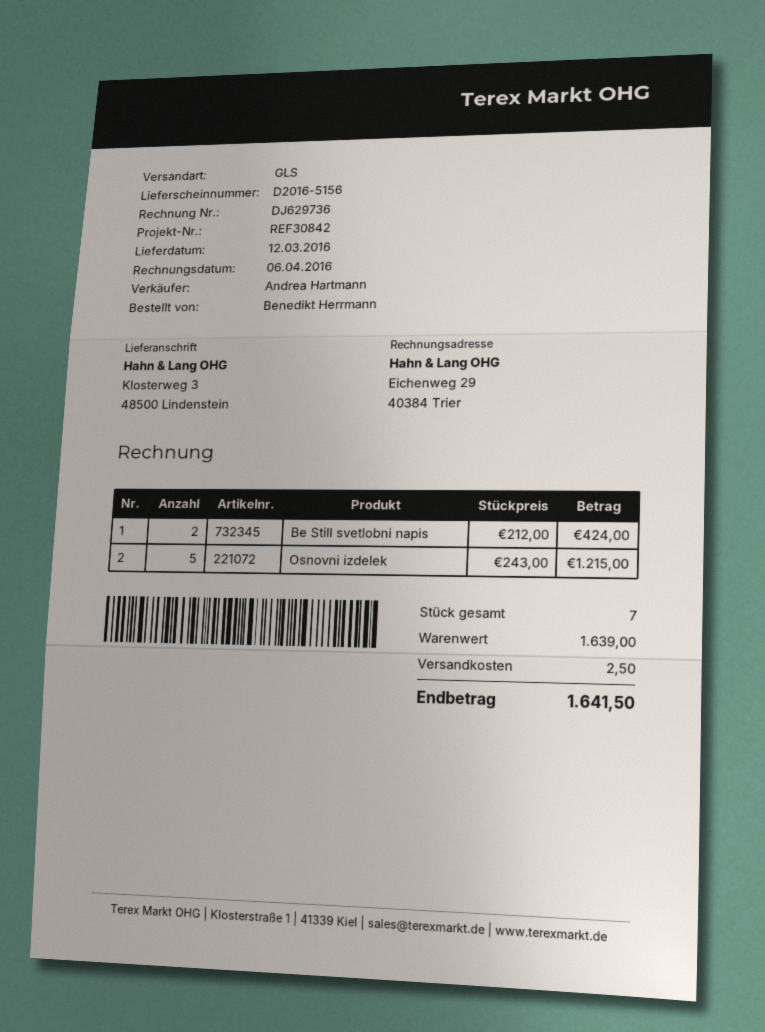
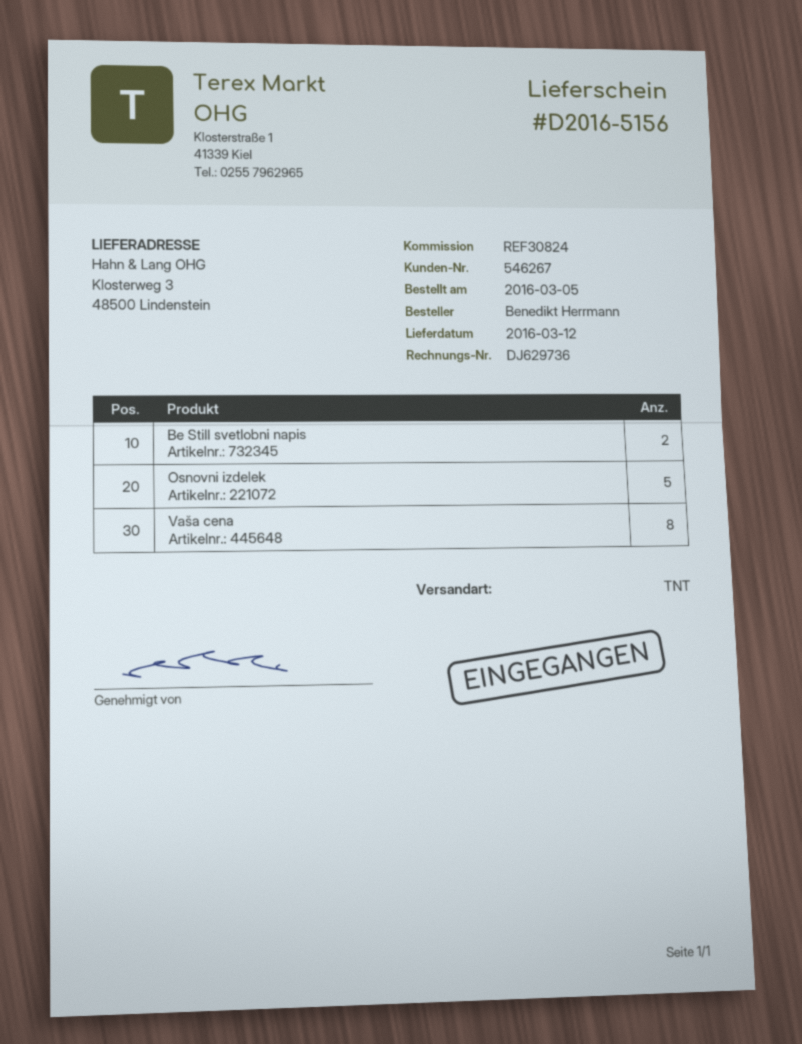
reference: REF30842 -> REF30824
shipping method: GLS -> TNT
Vaša cena: none -> 8

